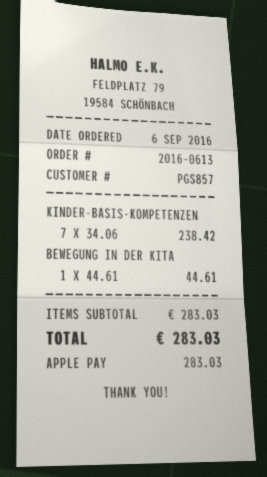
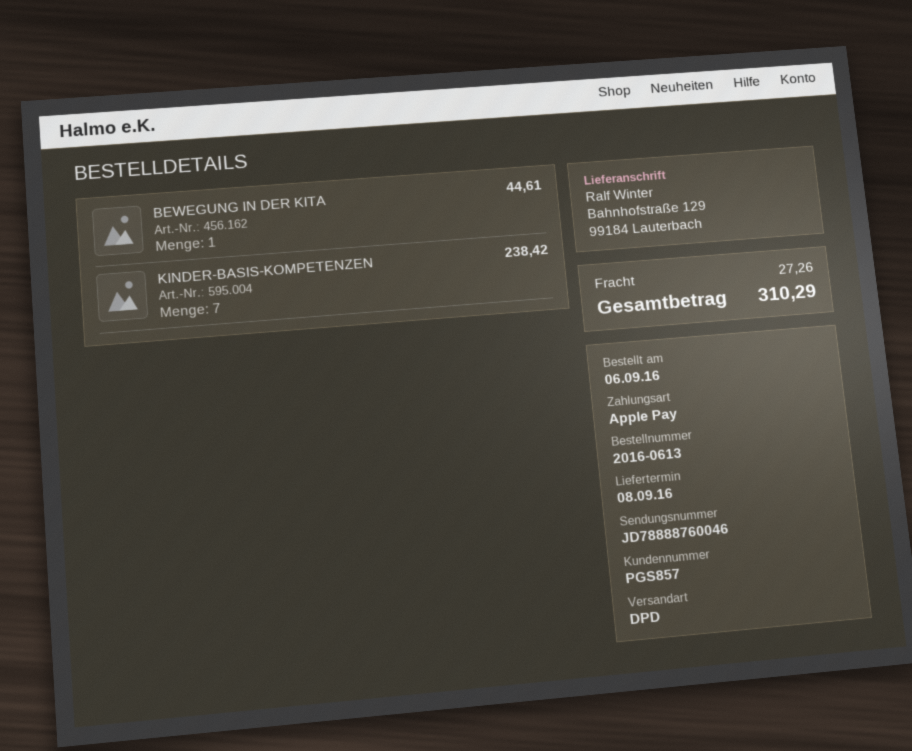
shipping: none -> 27.26
total: 283.03 -> 310.29

